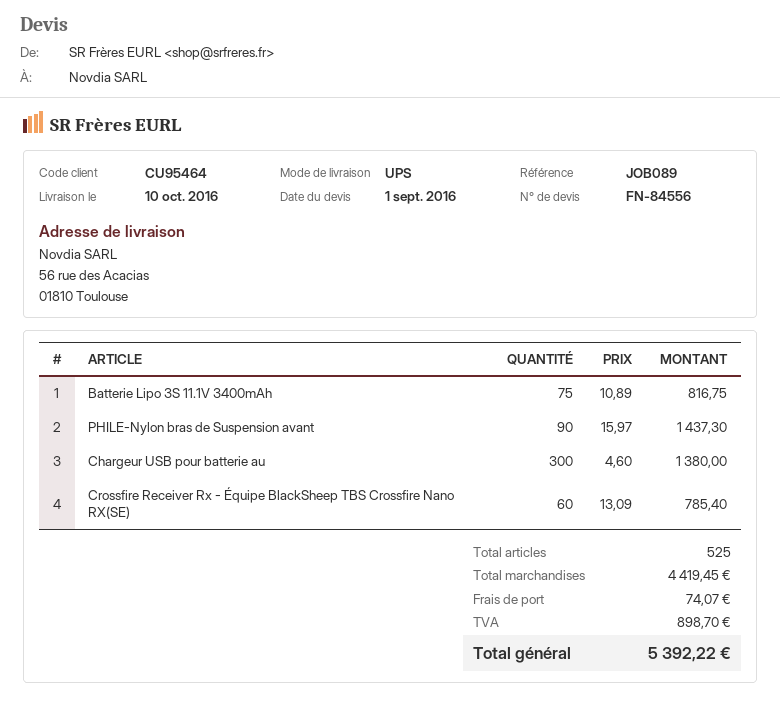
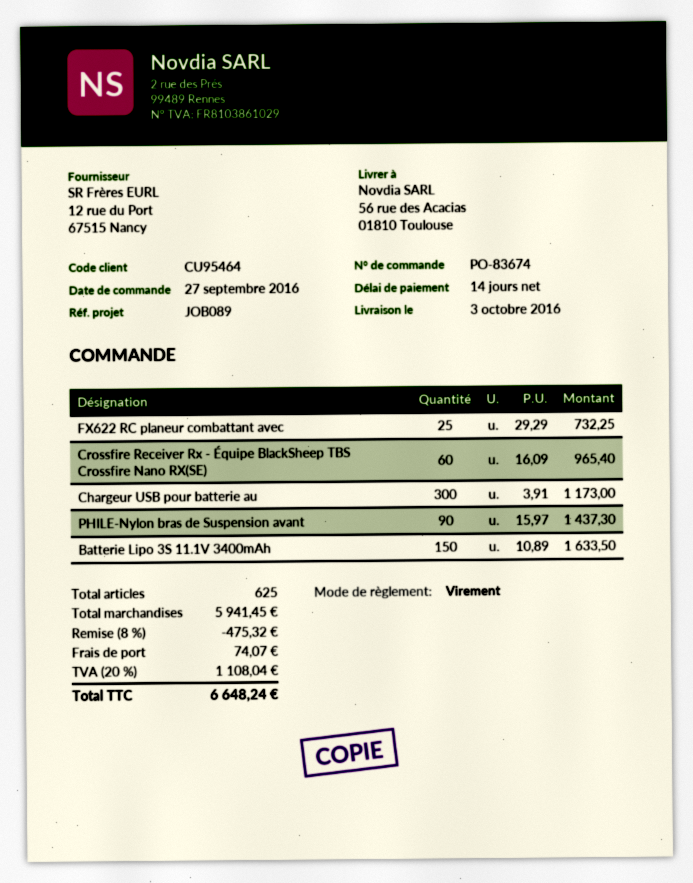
delivery date: 2016-10-10 -> 2016-10-03
Batterie Lipo 3S 11.1V 3400mAh: 75 x 10.89 = 816.75 -> 150 x 10.89 = 1633.50
Chargeur USB pour batterie au: 300 x 4.60 = 1380.00 -> 300 x 3.91 = 1173.00
Crossfire Receiver Rx - Équipe BlackSheep TBS Crossfire Nano RX(SE): 60 x 13.09 = 785.40 -> 60 x 16.09 = 965.40
FX622 RC planeur combattant avec: none -> 25 x 29.29 = 732.25
total quantity: 525 -> 625
subtotal: 4419.45 -> 5941.45
discount: none -> 8% = 475.32
tax: 898.70 -> 1108.04
total: 5392.22 -> 6648.24

